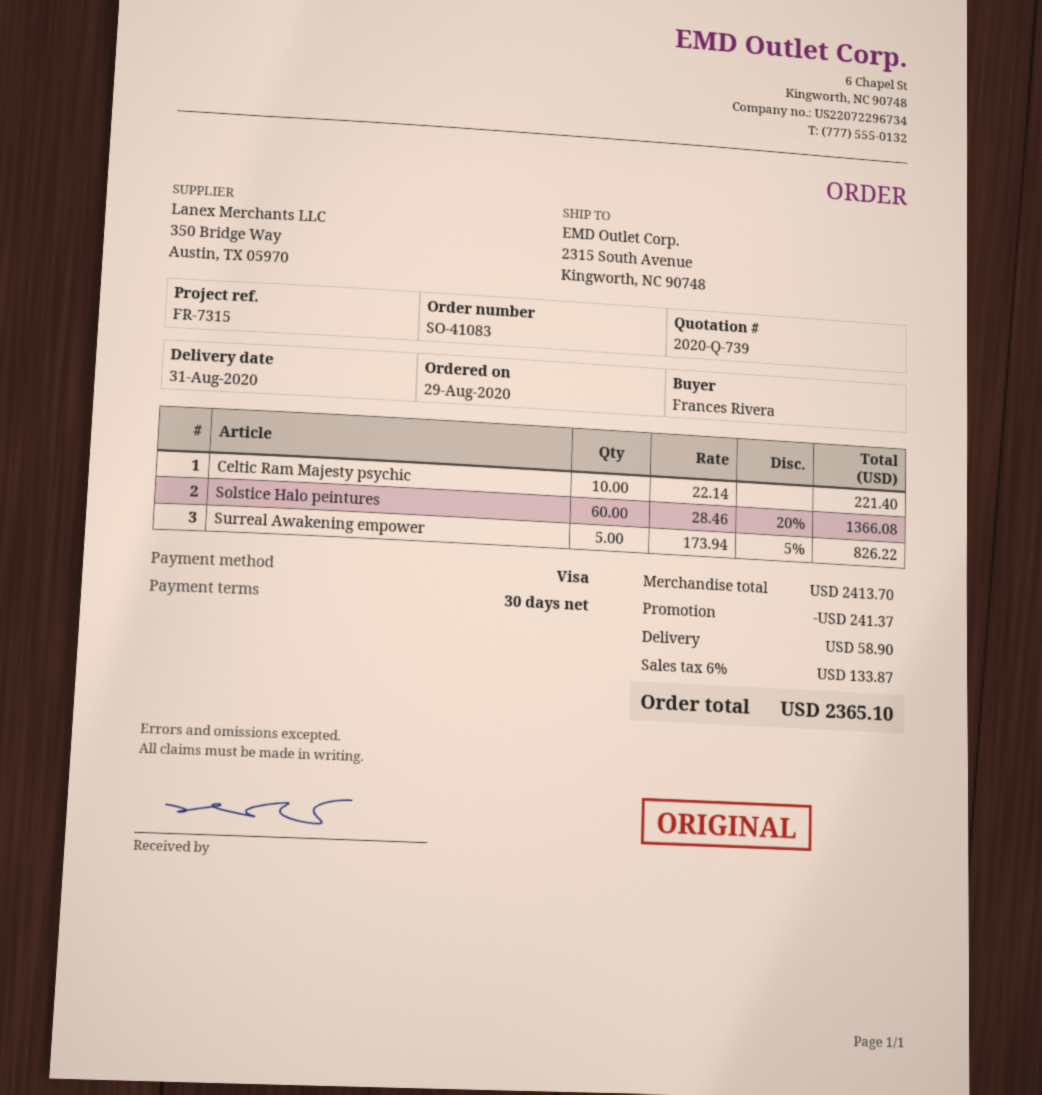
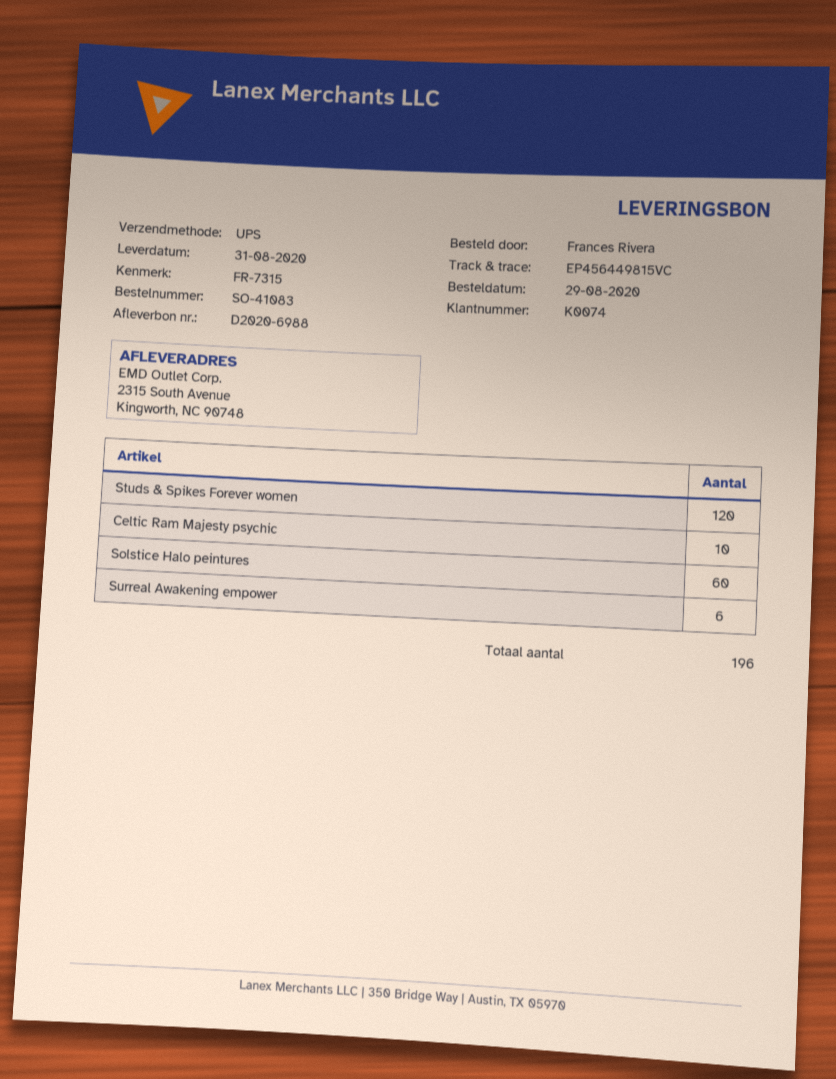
Surreal Awakening empower: 5 -> 6
Studs & Spikes Forever women: none -> 120

